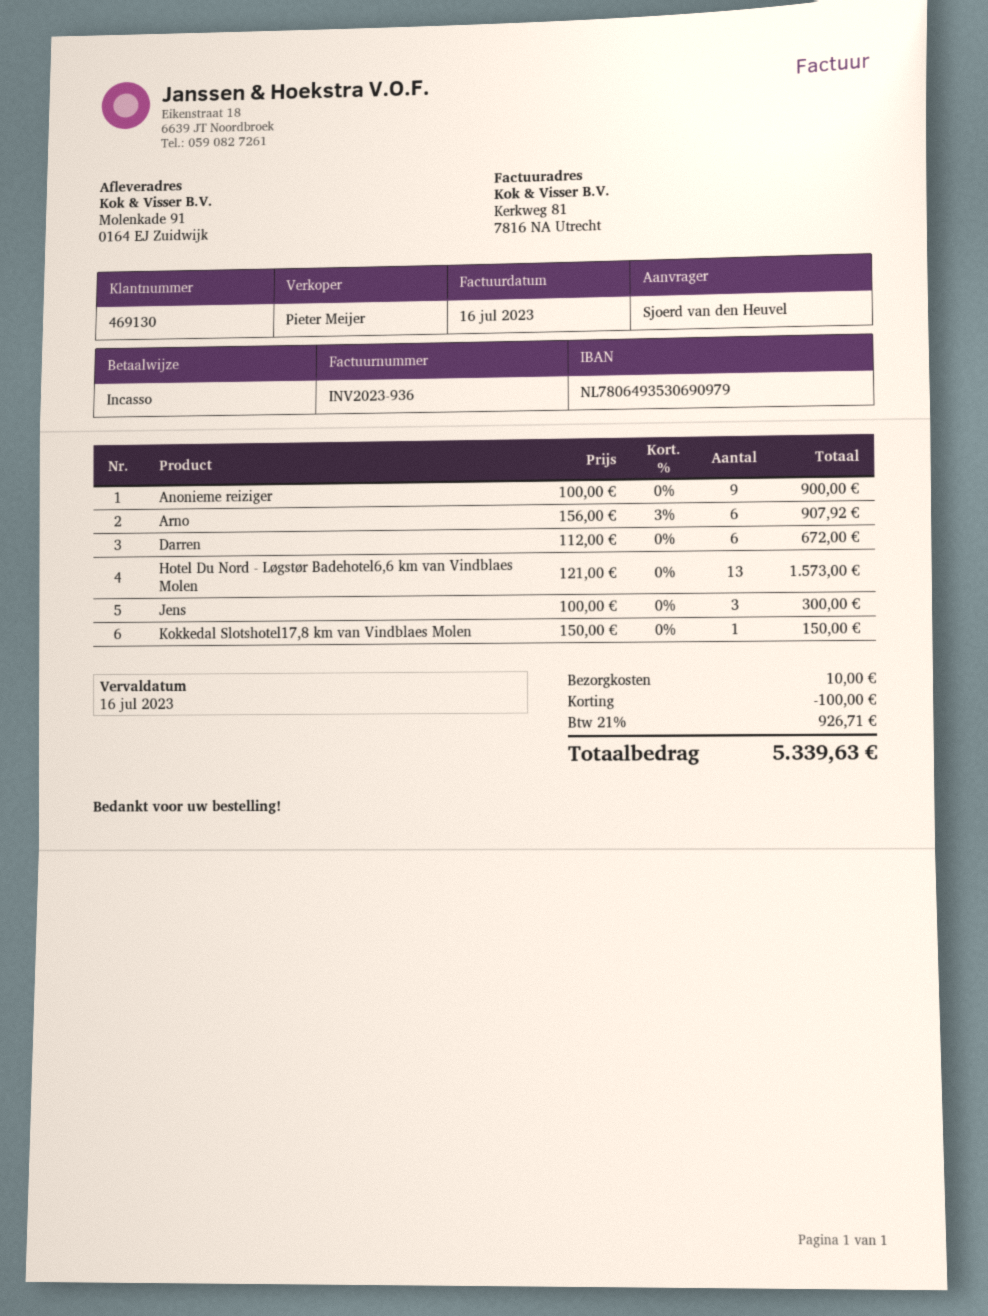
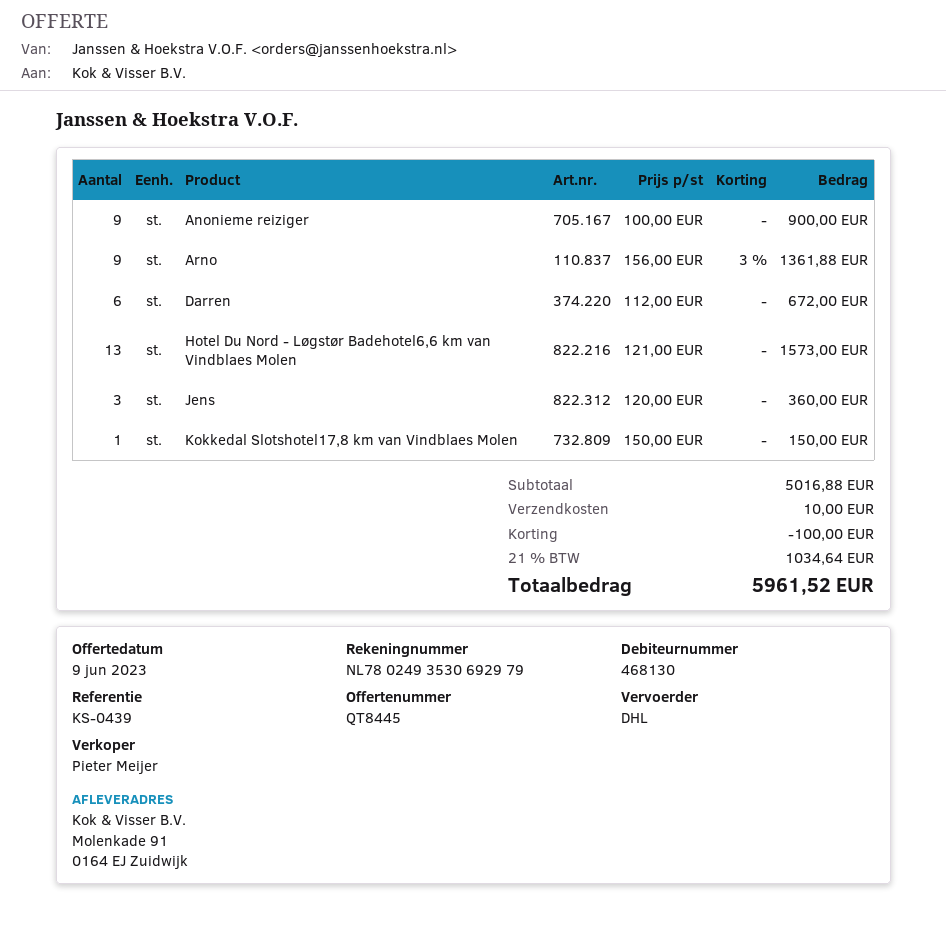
customer number: 469130 -> 468130
bank account: NL7806493530690979 -> NL7802493530692979
Arno: 6 x 156.00 - 3% = 907.92 -> 9 x 156.00 - 3% = 1361.88
Jens: 3 x 100.00 = 300.00 -> 3 x 120.00 = 360.00
tax: 21% = 926.71 -> 21% = 1034.64
total: 5339.63 -> 5961.52

